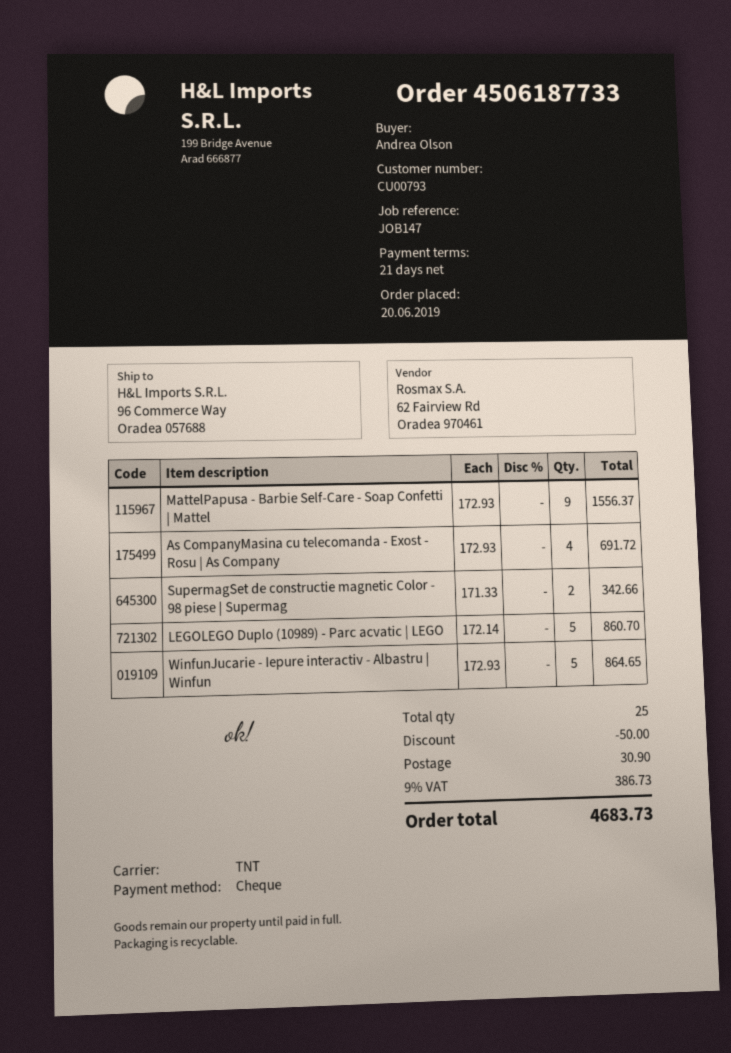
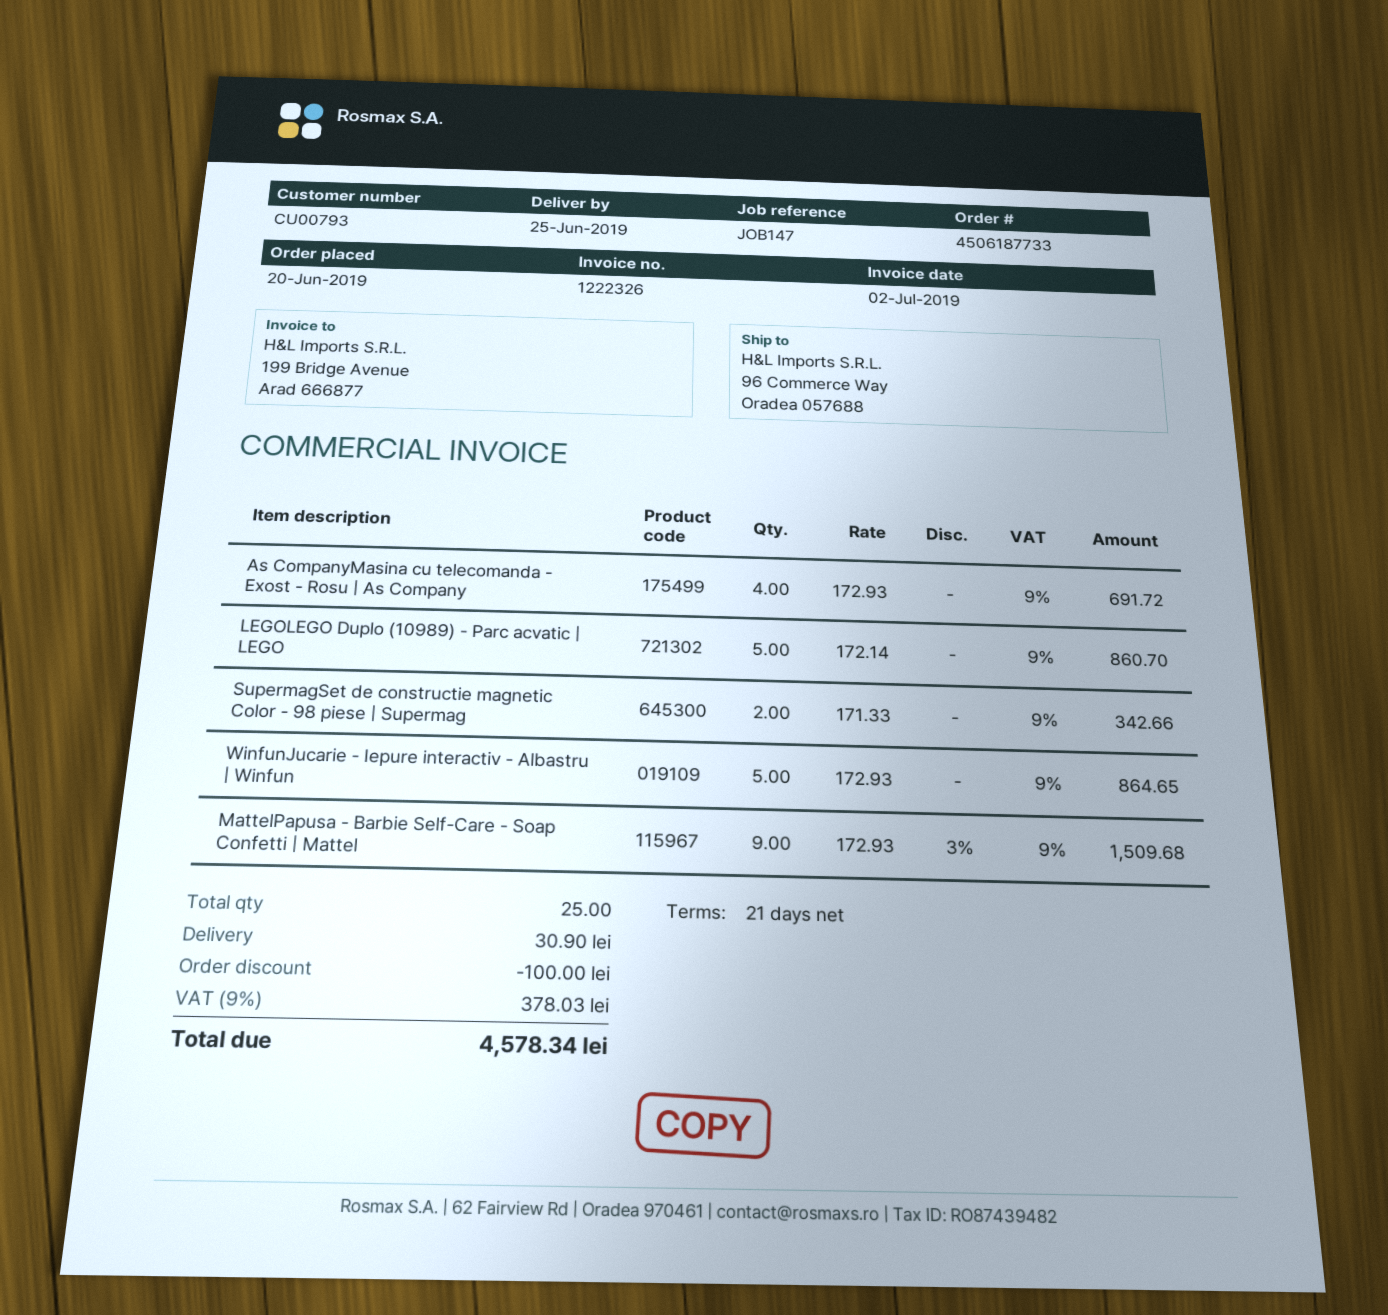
MattelPapusa - Barbie Self-Care - Soap Confetti | Mattel: 9 x 172.93 = 1556.37 -> 9 x 172.93 - 3% = 1509.68
discount: 50.00 -> 100.00
tax: 9% = 386.73 -> 9% = 378.03
total: 4683.73 -> 4578.34

